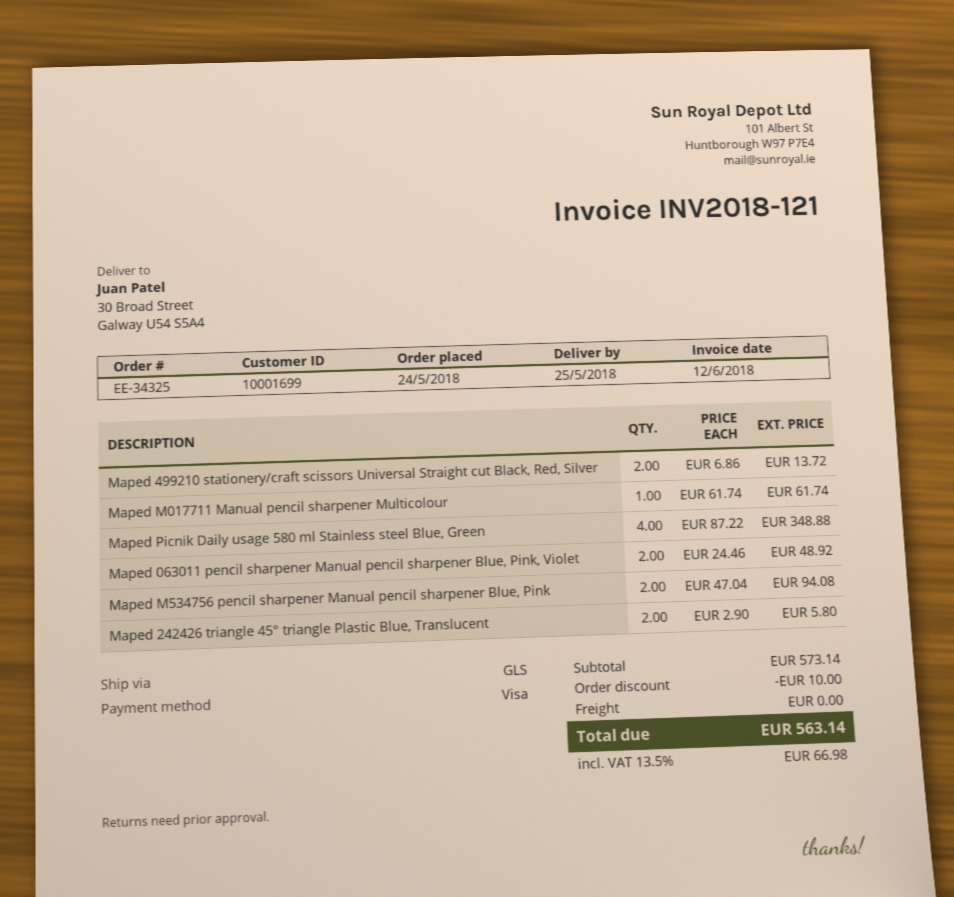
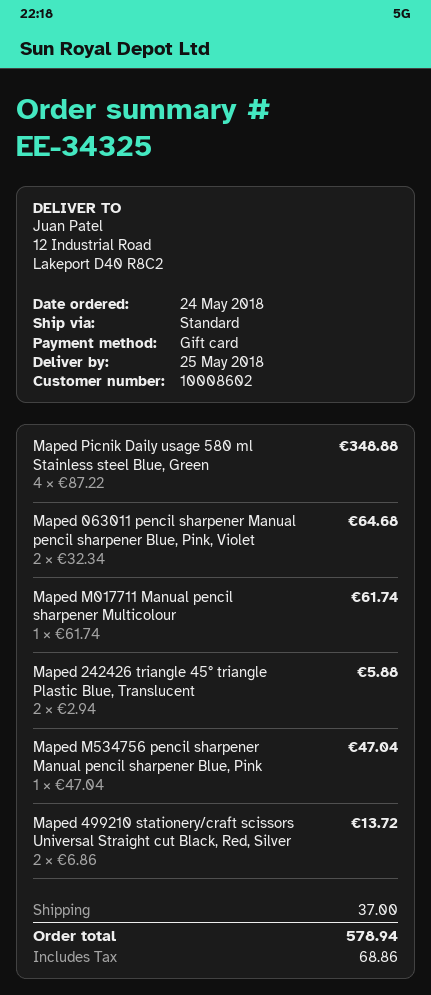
customer number: 10001699 -> 10008602
payment method: Visa -> gift card
shipping method: GLS -> standard
ship to: 30 Broad Street, Galway U54 S5A4 -> 12 Industrial Road, Lakeport D40 R8C2
Maped 063011 pencil sharpener Manual pencil sharpener Blue, Pink, Violet: 2 x 24.46 = 48.92 -> 2 x 32.34 = 64.68
Maped M534756 pencil sharpener Manual pencil sharpener Blue, Pink: 2 x 47.04 = 94.08 -> 1 x 47.04 = 47.04
Maped 242426 triangle 45° triangle Plastic Blue, Translucent: 2 x 2.90 = 5.80 -> 2 x 2.94 = 5.88
discount: 10.00 -> none
shipping: 0.00 -> 37.00
tax: 66.98 -> 68.86
total: 563.14 -> 578.94

